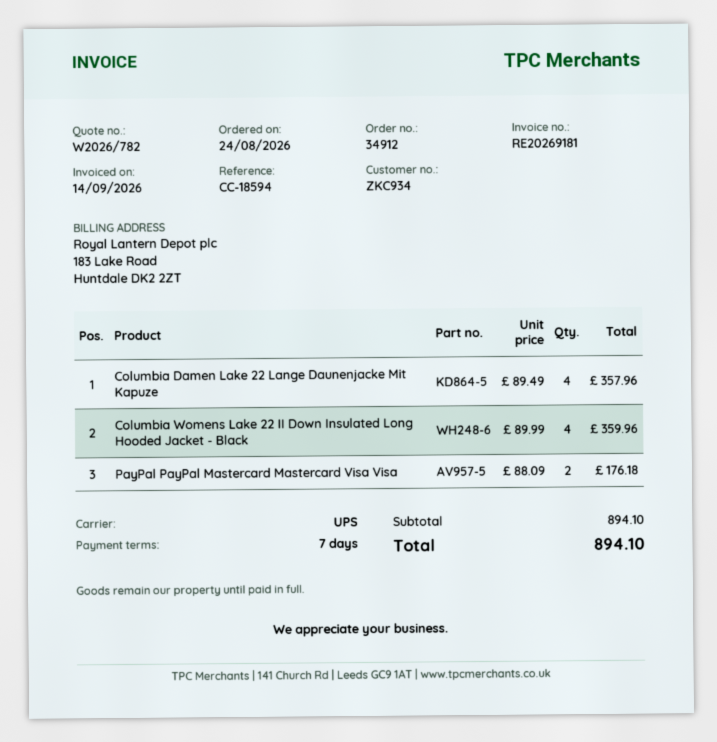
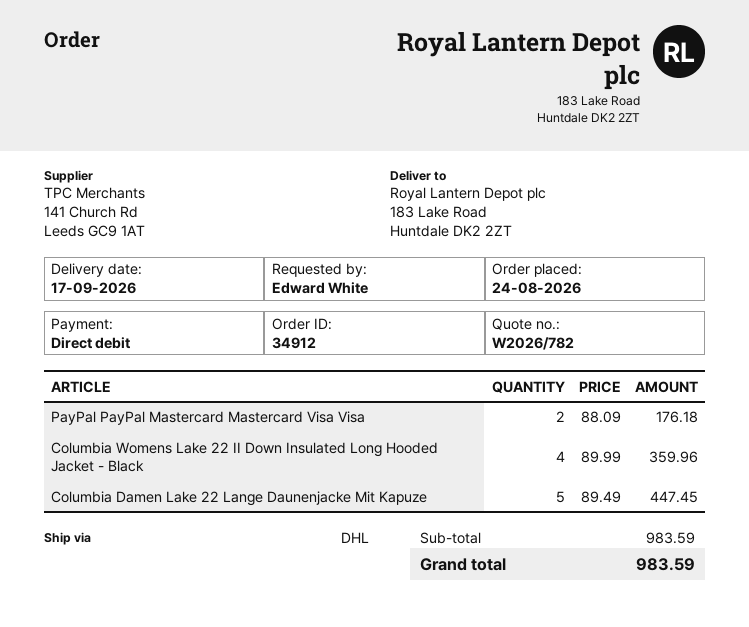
shipping method: UPS -> DHL
Columbia Damen Lake 22 Lange Daunenjacke Mit Kapuze: 4 x 89.49 = 357.96 -> 5 x 89.49 = 447.45
subtotal: 894.10 -> 983.59
total: 894.10 -> 983.59

